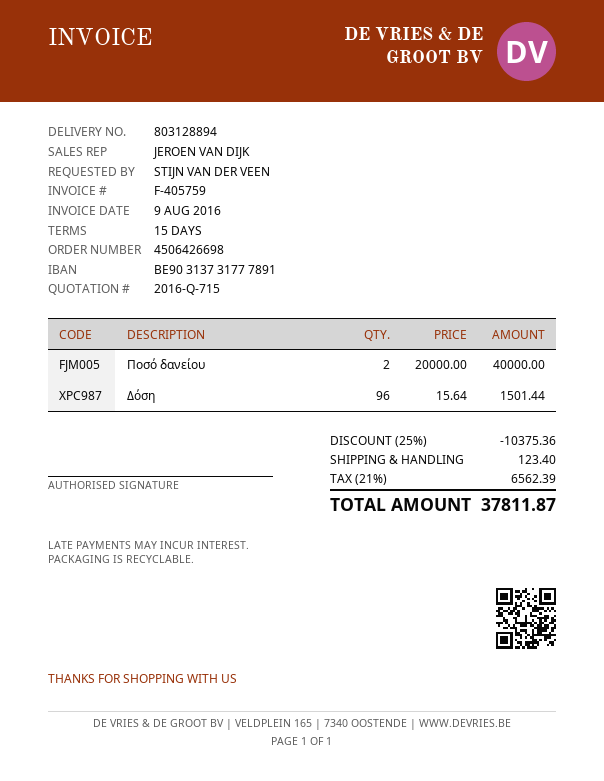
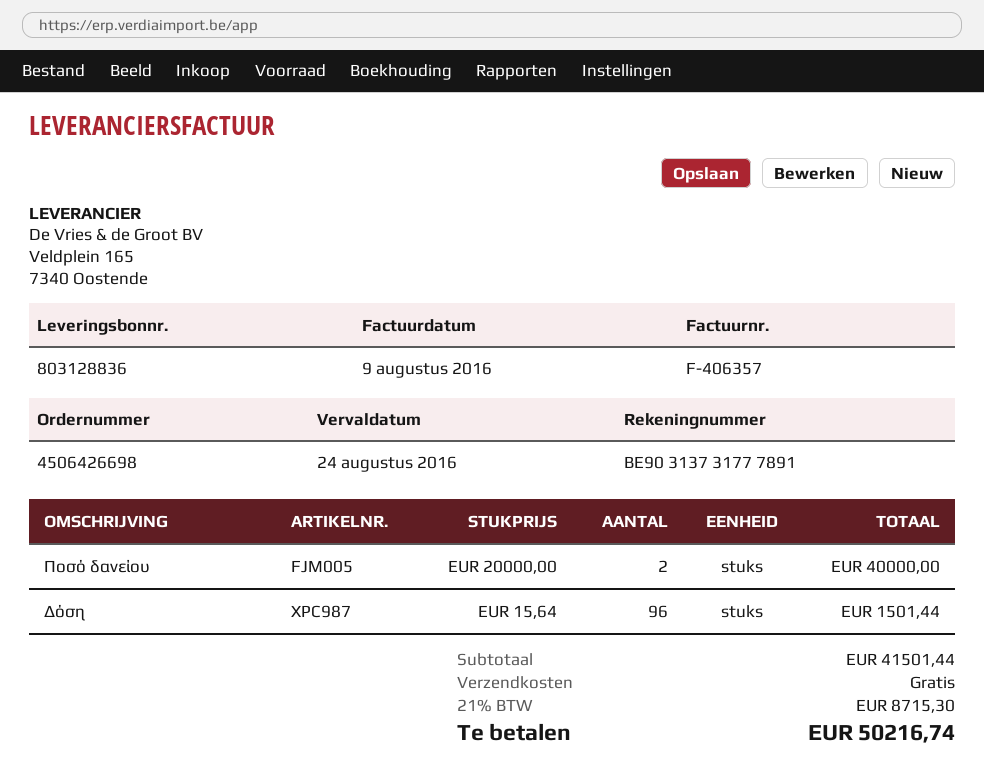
delivery note number: 803128894 -> 803128836
invoice number: F-405759 -> F-406357
discount: 25% = 10375.36 -> none
shipping: 123.40 -> 0.00
tax: 21% = 6562.39 -> 21% = 8715.30
total: 37811.87 -> 50216.74

